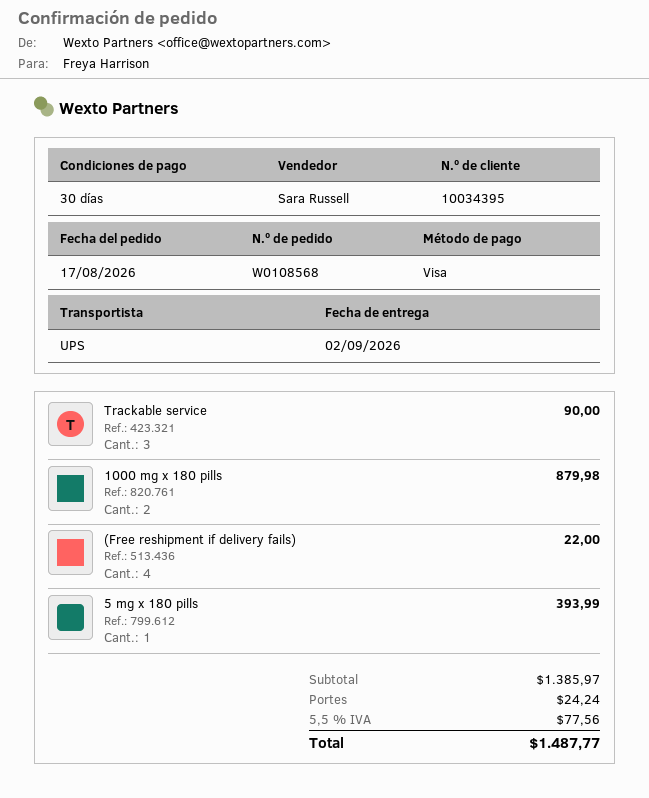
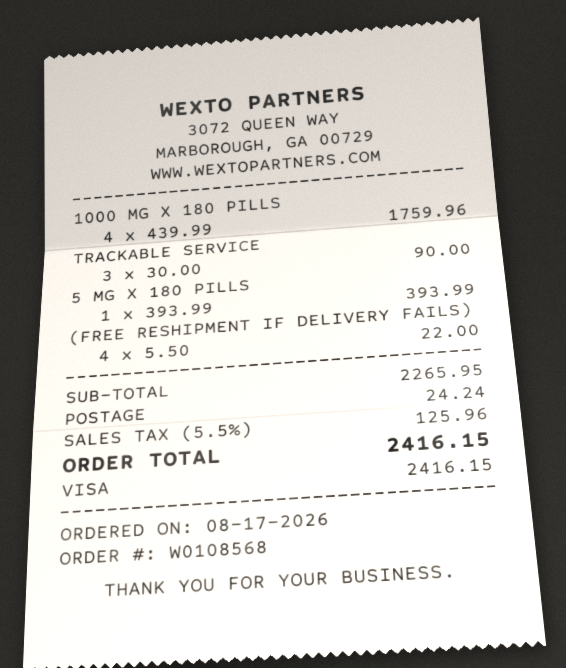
1000 mg x 180 pills: 2 for 879.98 -> 4 for 1759.96
subtotal: 1385.97 -> 2265.95
tax: 5.5% = 77.56 -> 5.5% = 125.96
total: 1487.77 -> 2416.15

